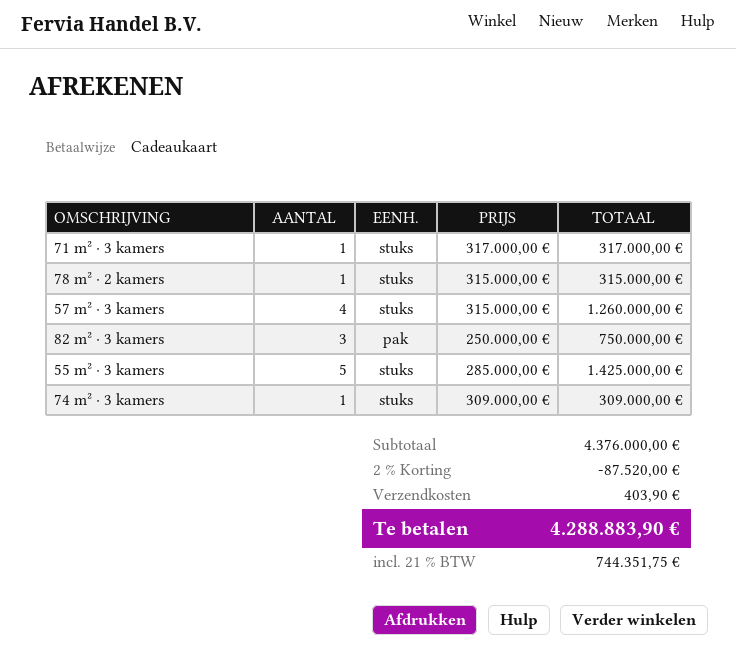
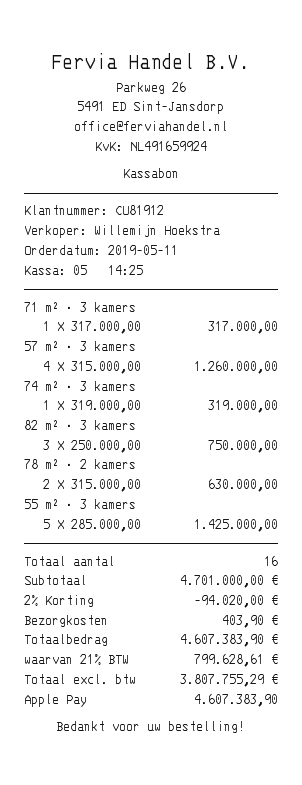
payment method: gift card -> Apple Pay
78 m² · 2 kamers: 1 x 315000.00 = 315000.00 -> 2 x 315000.00 = 630000.00
74 m² · 3 kamers: 1 x 309000.00 = 309000.00 -> 1 x 319000.00 = 319000.00
subtotal: 4376000.00 -> 4701000.00
discount: 2% = 87520.00 -> 2% = 94020.00
tax: 21% = 744351.75 -> 21% = 799628.61
total: 4288883.90 -> 4607383.90

